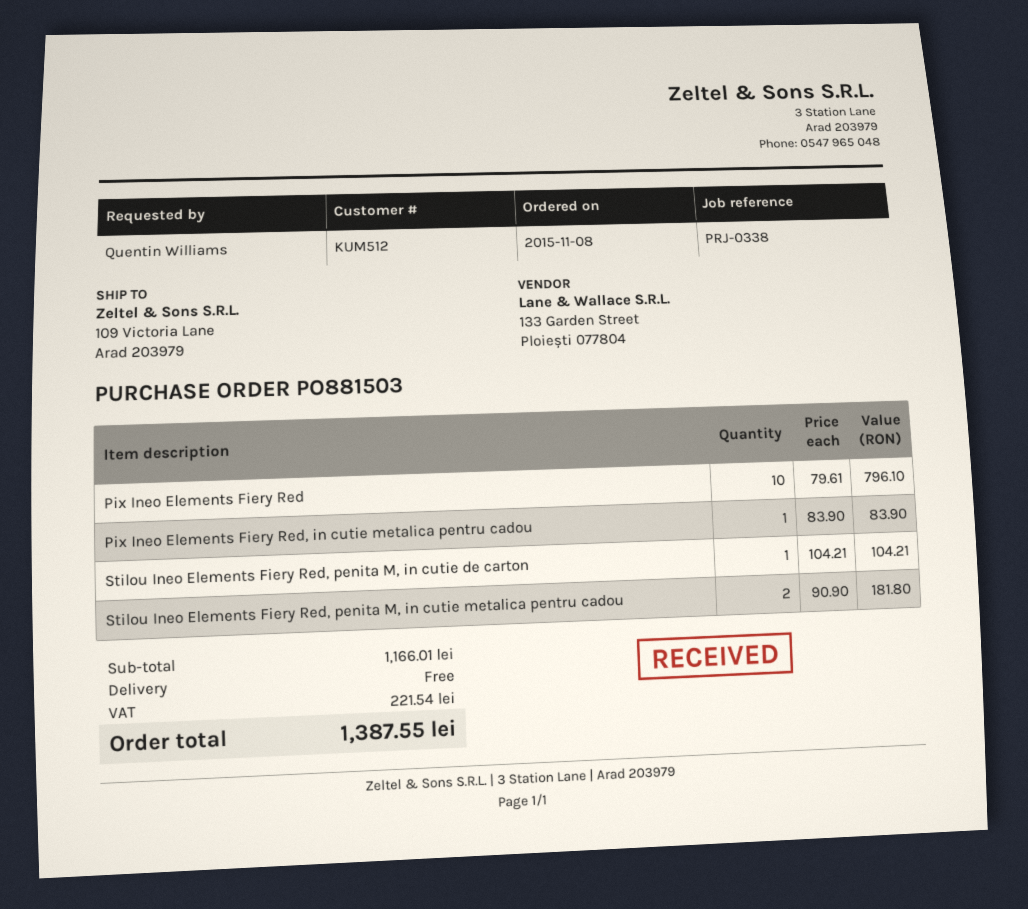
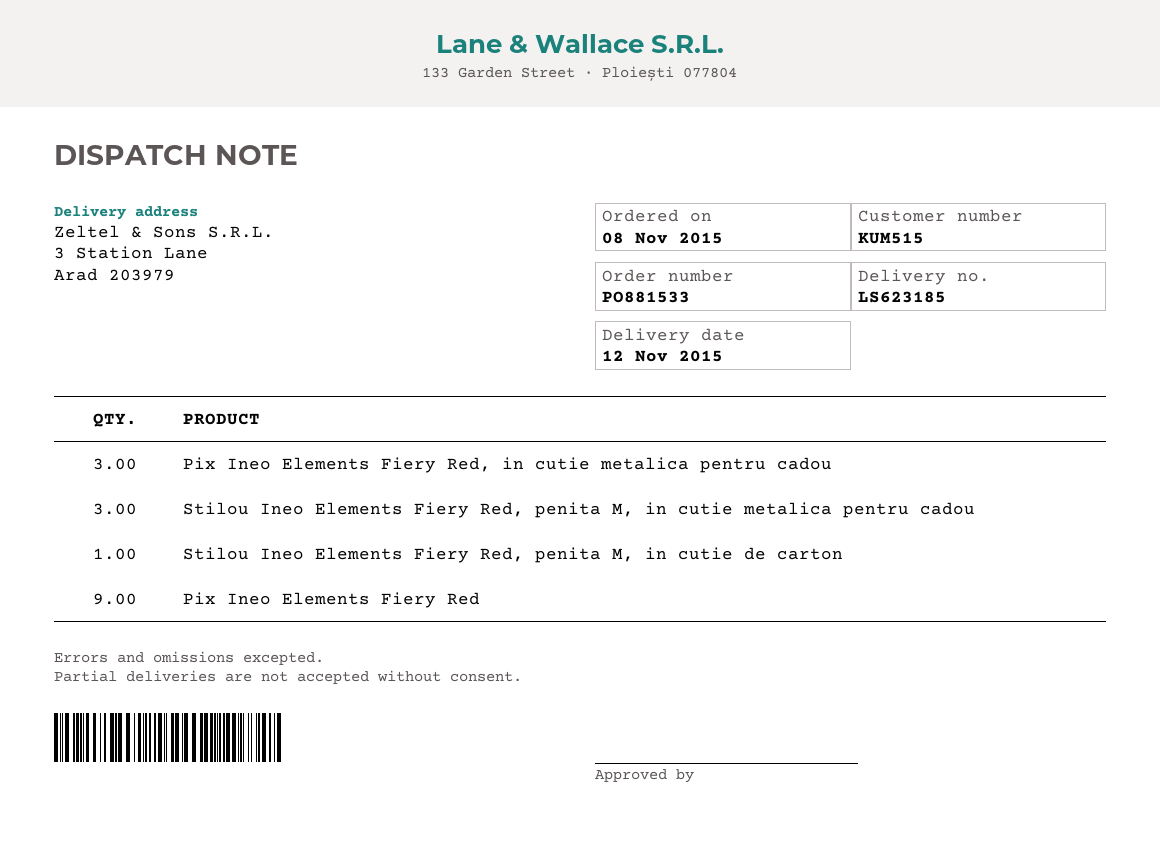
order number: PO881503 -> PO881533
customer number: KUM512 -> KUM515
ship to: 109 Victoria Lane, Arad 203979 -> 3 Station Lane, Arad 203979
Pix Ineo Elements Fiery Red: 10 -> 9
Pix Ineo Elements Fiery Red, in cutie metalica pentru cadou: 1 -> 3
Stilou Ineo Elements Fiery Red, penita M, in cutie metalica pentru cadou: 2 -> 3

